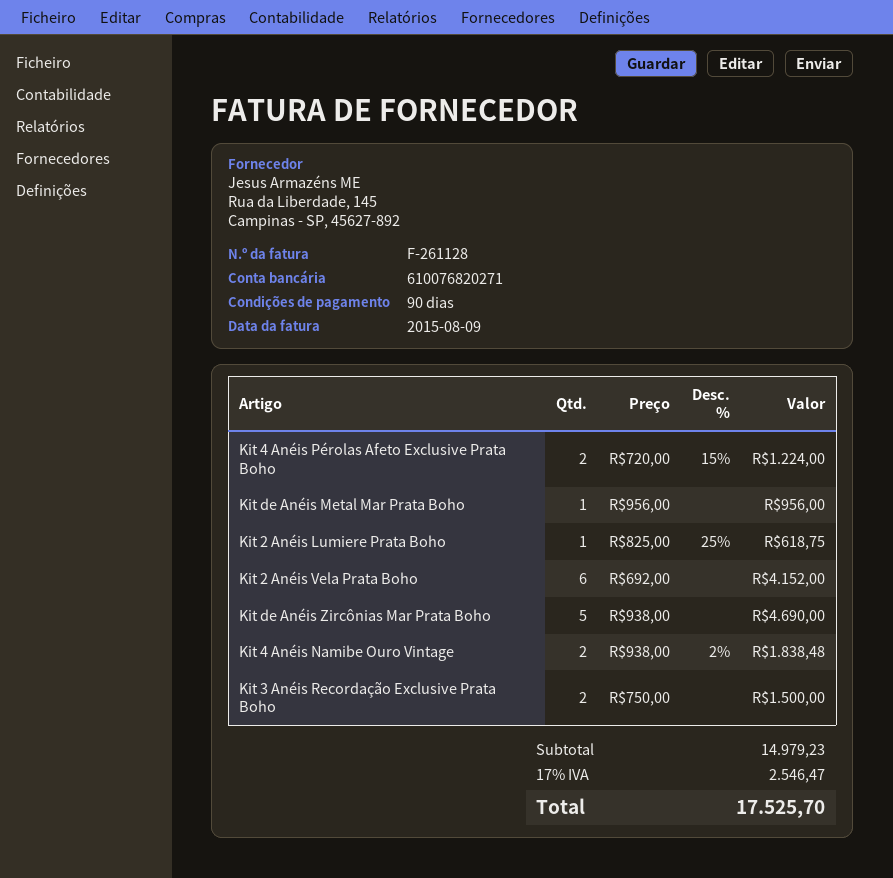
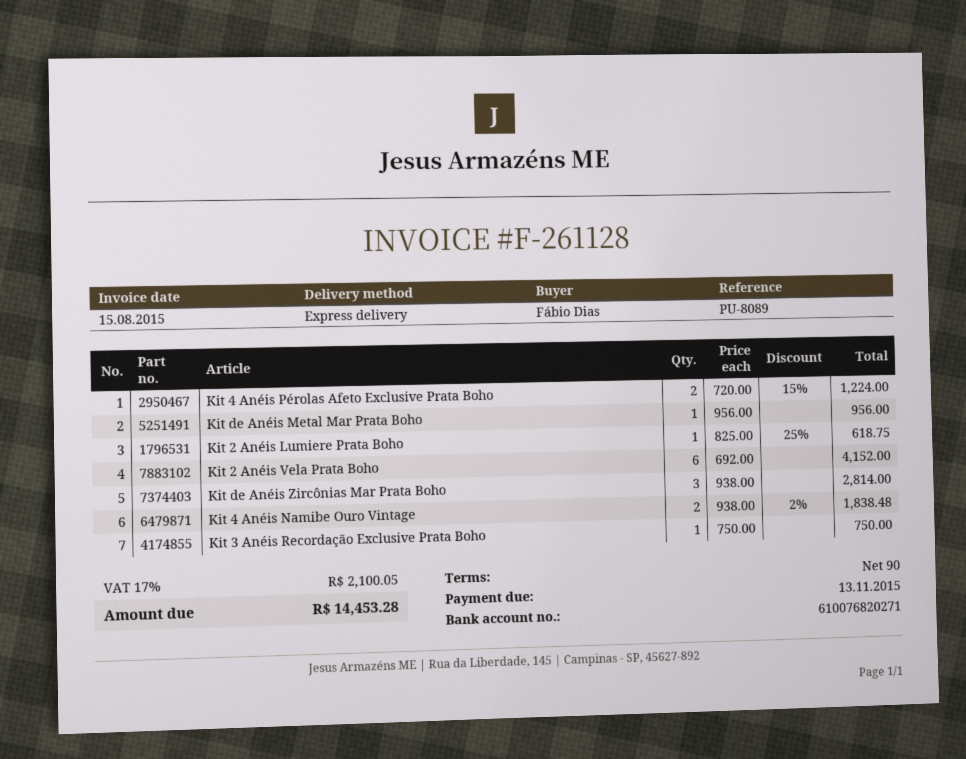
invoice date: 2015-08-09 -> 2015-08-15
Kit de Anéis Zircônias Mar Prata Boho: 5 x 938.00 = 4690.00 -> 3 x 938.00 = 2814.00
Kit 3 Anéis Recordação Exclusive Prata Boho: 2 x 750.00 = 1500.00 -> 1 x 750.00 = 750.00
tax: 17% = 2546.47 -> 17% = 2100.05
total: 17525.70 -> 14453.28

